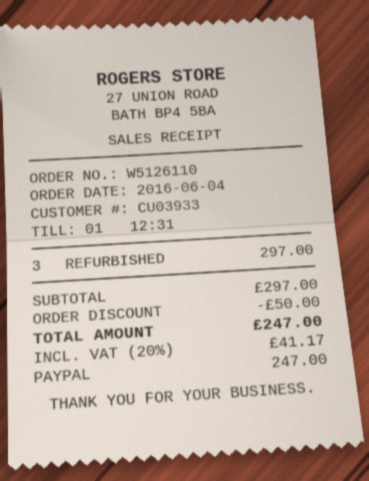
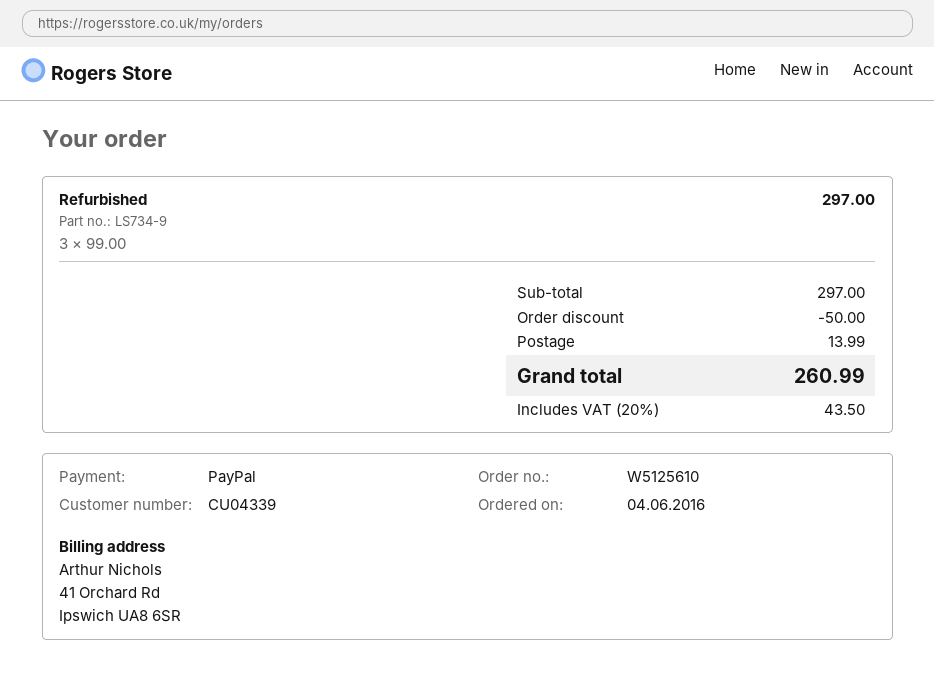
order number: W5126110 -> W5125610
customer number: CU03933 -> CU04339
shipping: none -> 13.99
tax: 20% = 41.17 -> 20% = 43.50
total: 247.00 -> 260.99

